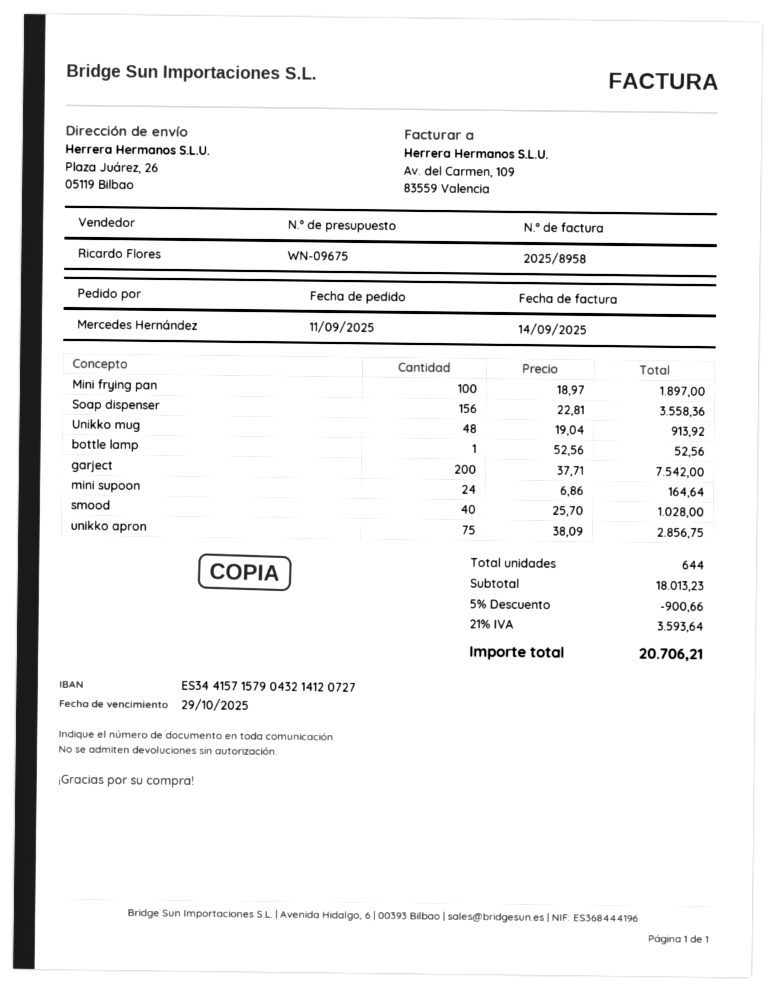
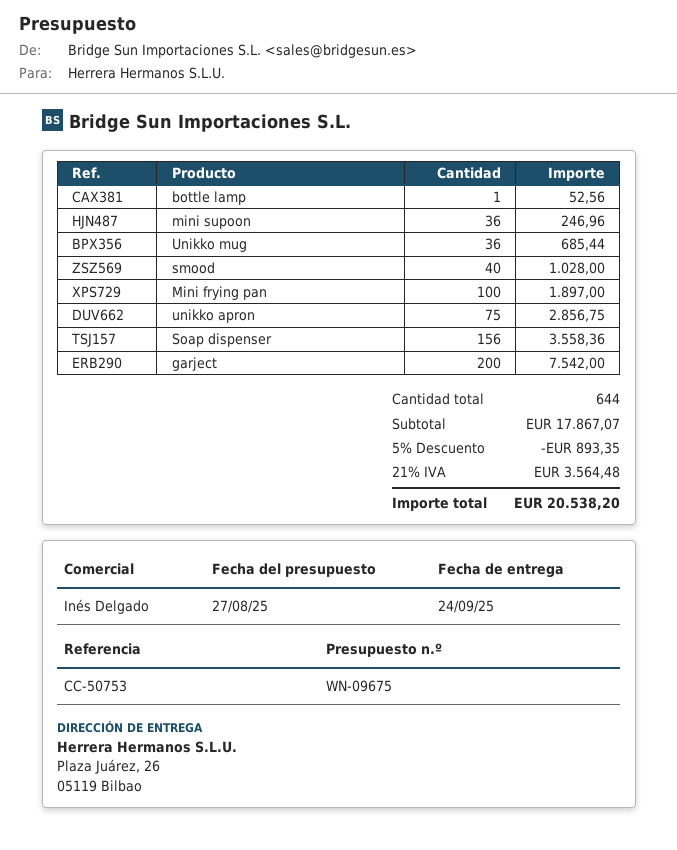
sales rep: Ricardo Flores -> Inés Delgado
Unikko mug: 48 for 913.92 -> 36 for 685.44
mini supoon: 24 for 164.64 -> 36 for 246.96
subtotal: 18013.23 -> 17867.07
discount: 5% = 900.66 -> 5% = 893.35
tax: 21% = 3593.64 -> 21% = 3564.48
total: 20706.21 -> 20538.20

